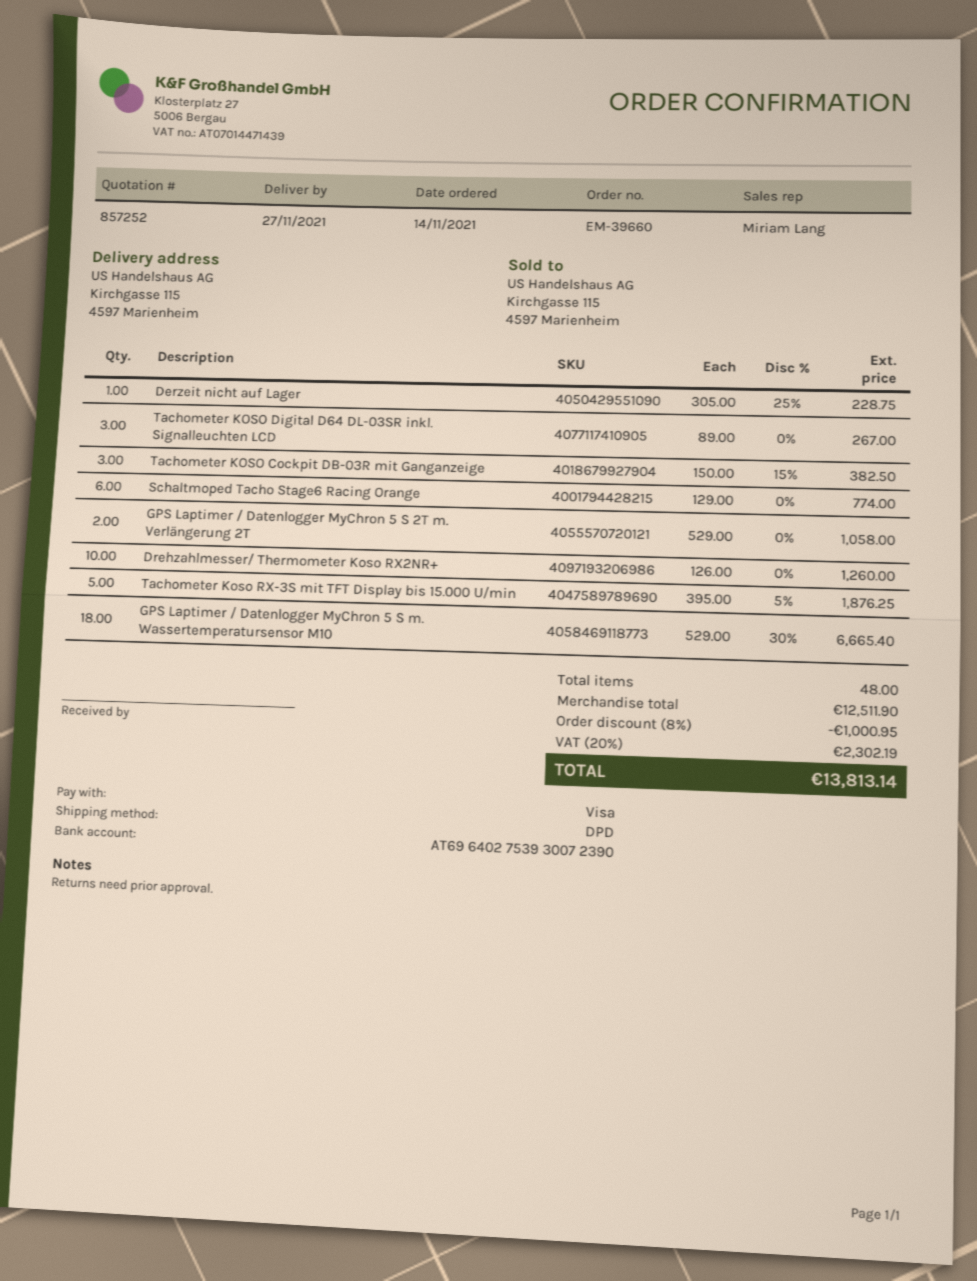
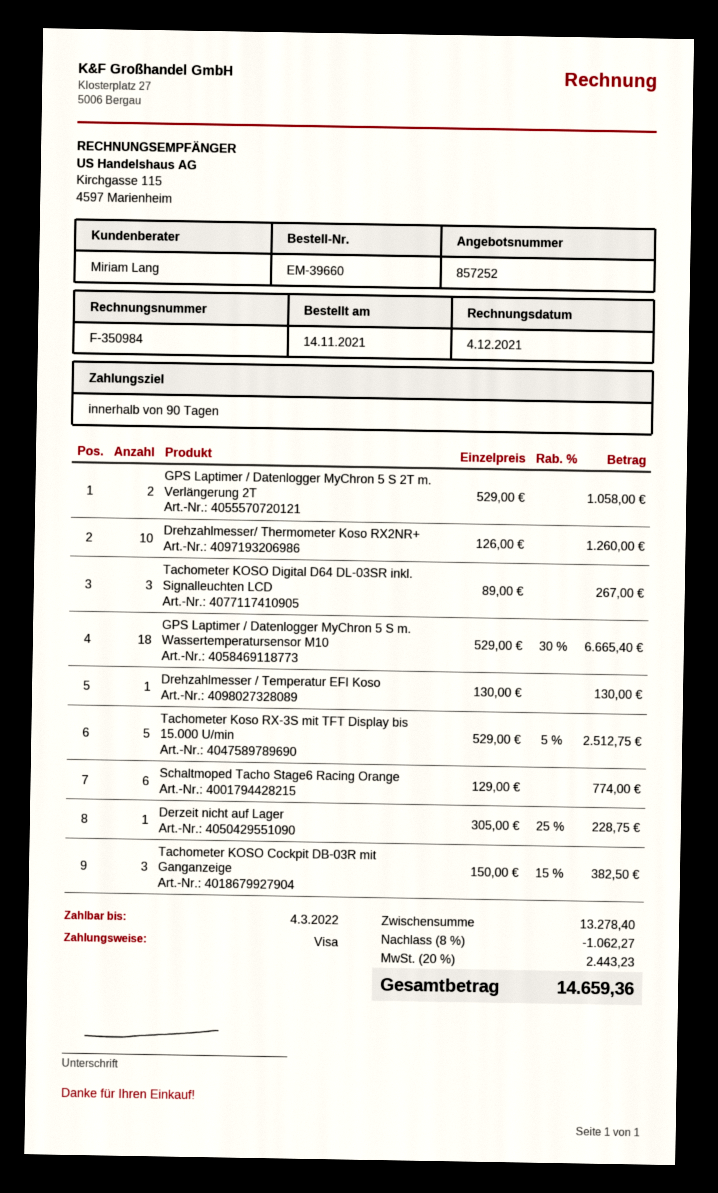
Tachometer Koso RX-3S mit TFT Display bis 15.000 U/min: 5 x 395.00 - 5% = 1876.25 -> 5 x 529.00 - 5% = 2512.75
Drehzahlmesser / Temperatur EFI Koso: none -> 1 x 130.00 = 130.00
subtotal: 12511.90 -> 13278.40
discount: 8% = 1000.95 -> 8% = 1062.27
tax: 20% = 2302.19 -> 20% = 2443.23
total: 13813.14 -> 14659.36

